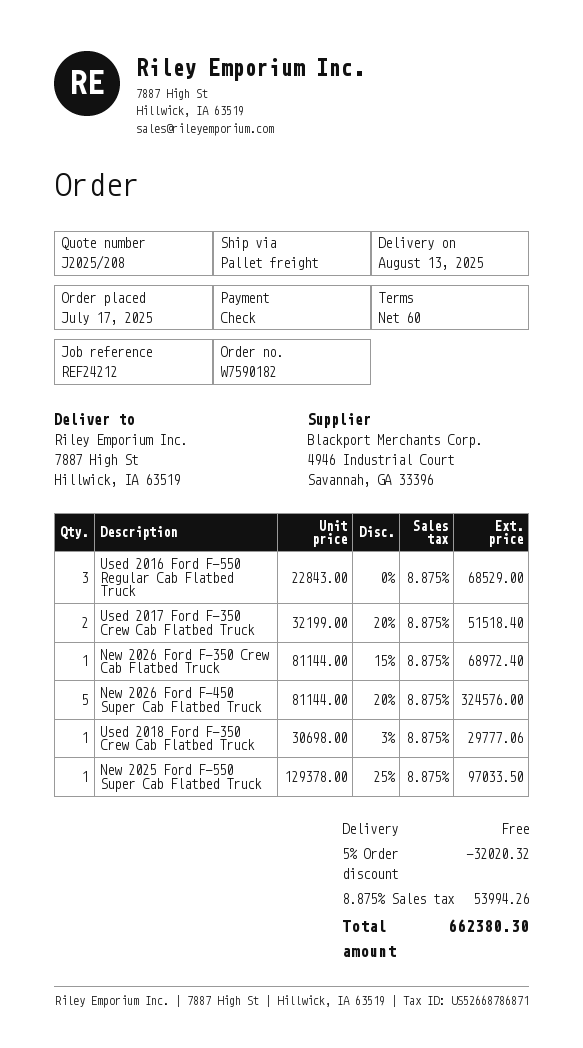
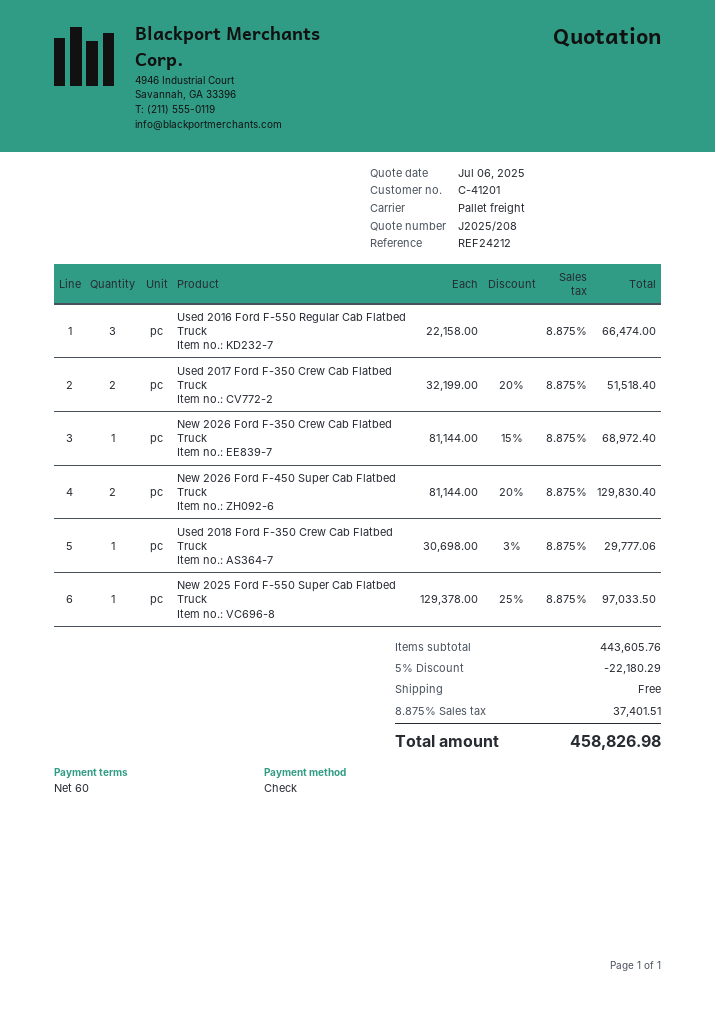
Used 2016 Ford F-550 Regular Cab Flatbed Truck: 3 x 22843.00 = 68529.00 -> 3 x 22158.00 = 66474.00
New 2026 Ford F-450 Super Cab Flatbed Truck: 5 x 81144.00 - 20% = 324576.00 -> 2 x 81144.00 - 20% = 129830.40
discount: 5% = 32020.32 -> 5% = 22180.29
tax: 8.875% = 53994.26 -> 8.875% = 37401.51
total: 662380.30 -> 458826.98

